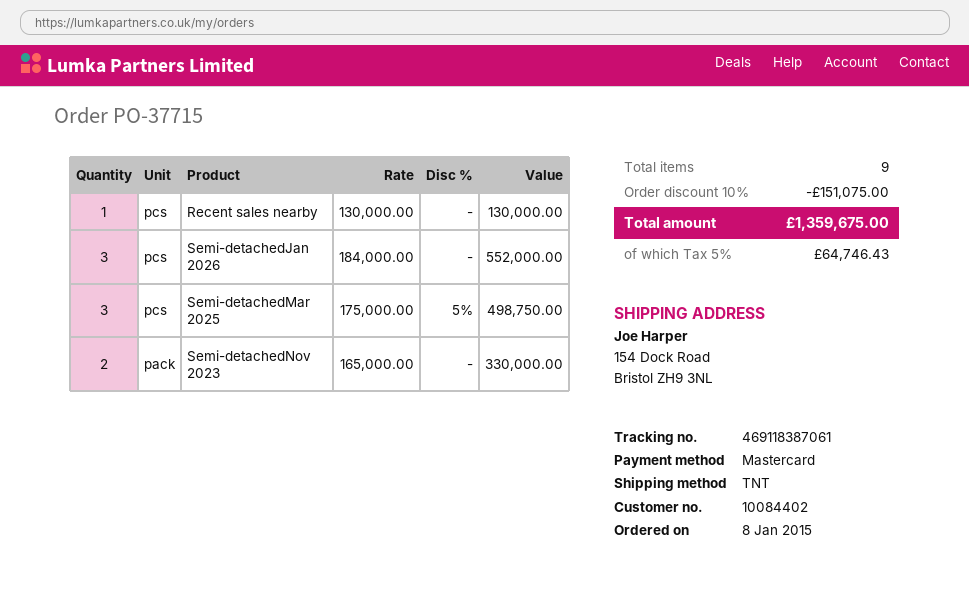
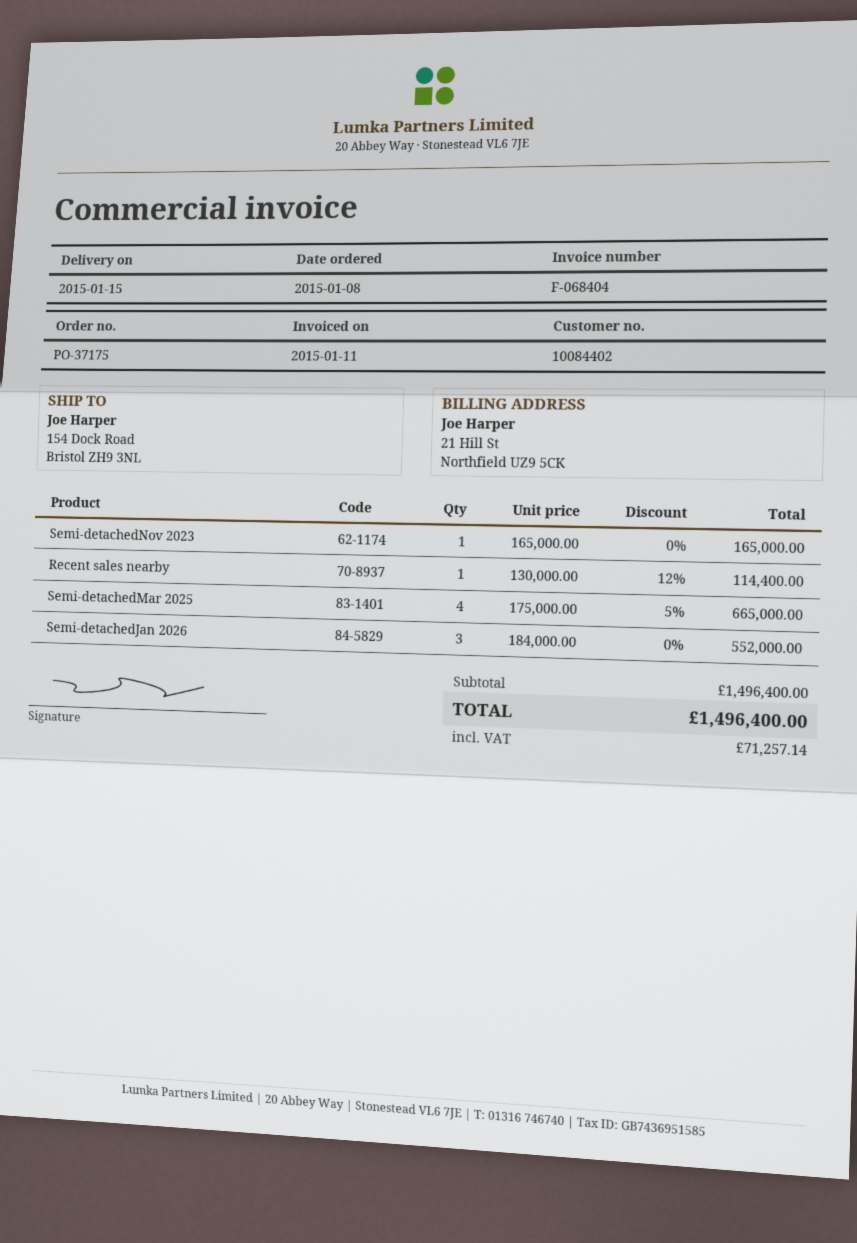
order number: PO-37715 -> PO-37175
Recent sales nearby: 1 x 130000.00 = 130000.00 -> 1 x 130000.00 - 12% = 114400.00
Semi-detachedMar 2025: 3 x 175000.00 - 5% = 498750.00 -> 4 x 175000.00 - 5% = 665000.00
Semi-detachedNov 2023: 2 x 165000.00 = 330000.00 -> 1 x 165000.00 = 165000.00
discount: 10% = 151075.00 -> none
tax: 64746.43 -> 71257.14
total: 1359675.00 -> 1496400.00

